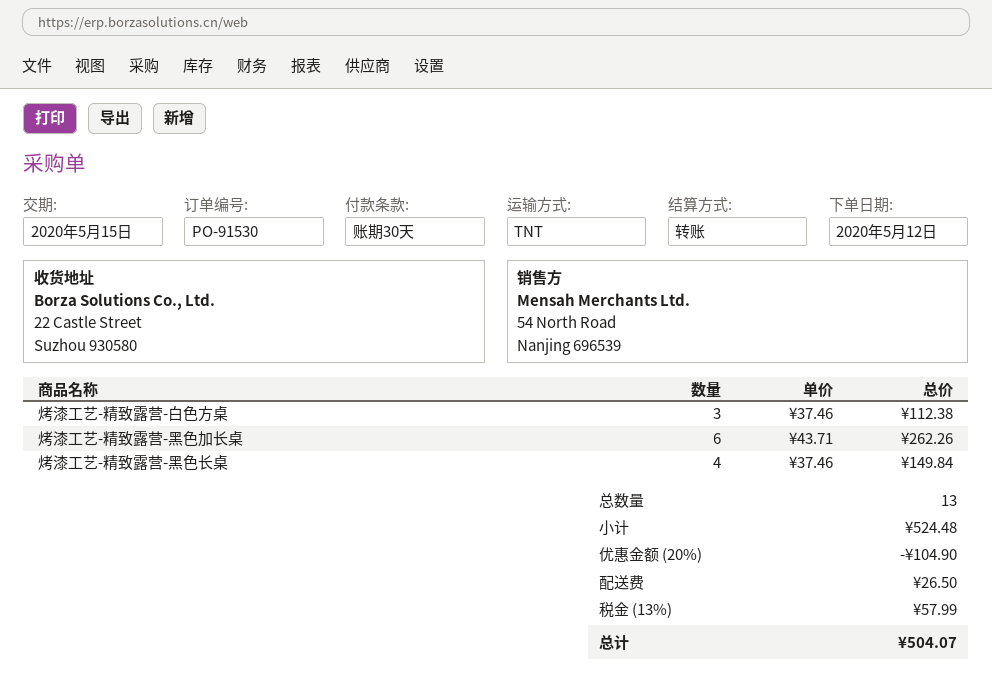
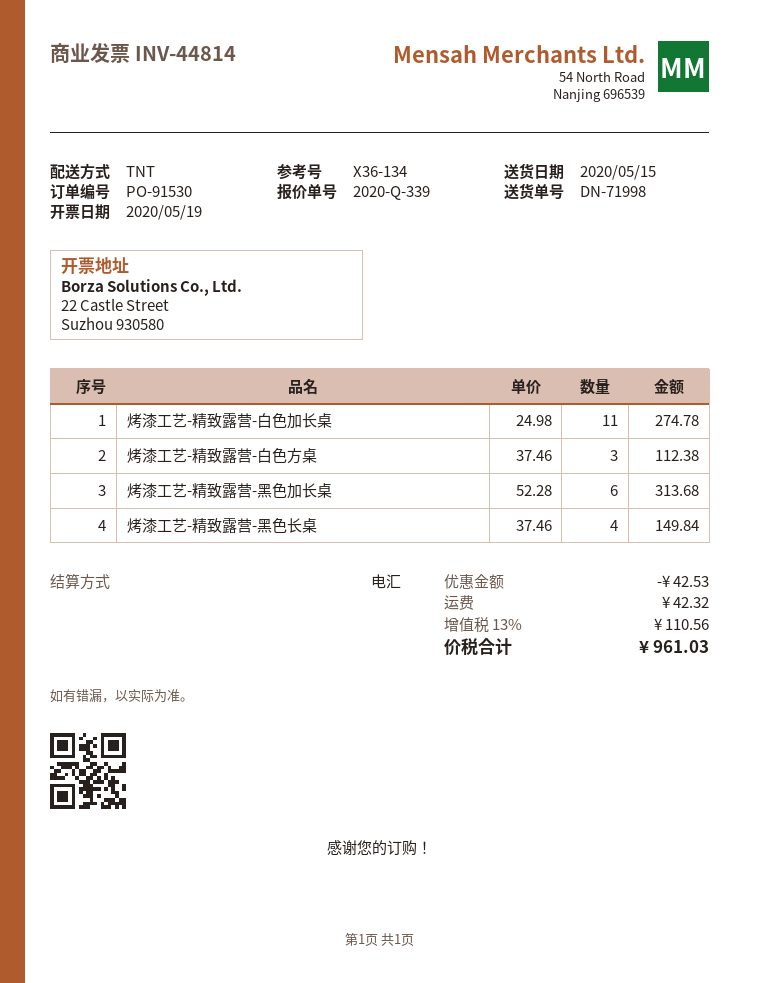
烤漆工艺-精致露营-黑色加长桌: 6 x 43.71 = 262.26 -> 6 x 52.28 = 313.68
烤漆工艺-精致露营-白色加长桌: none -> 11 x 24.98 = 274.78
discount: 104.90 -> 42.53
shipping: 26.50 -> 42.32
tax: 13% = 57.99 -> 13% = 110.56
total: 504.07 -> 961.03

